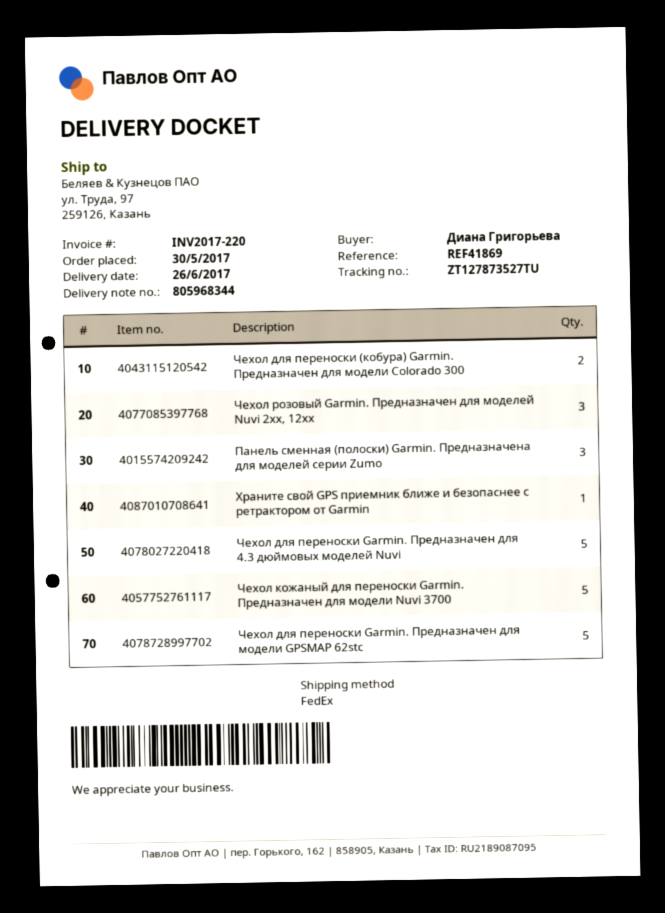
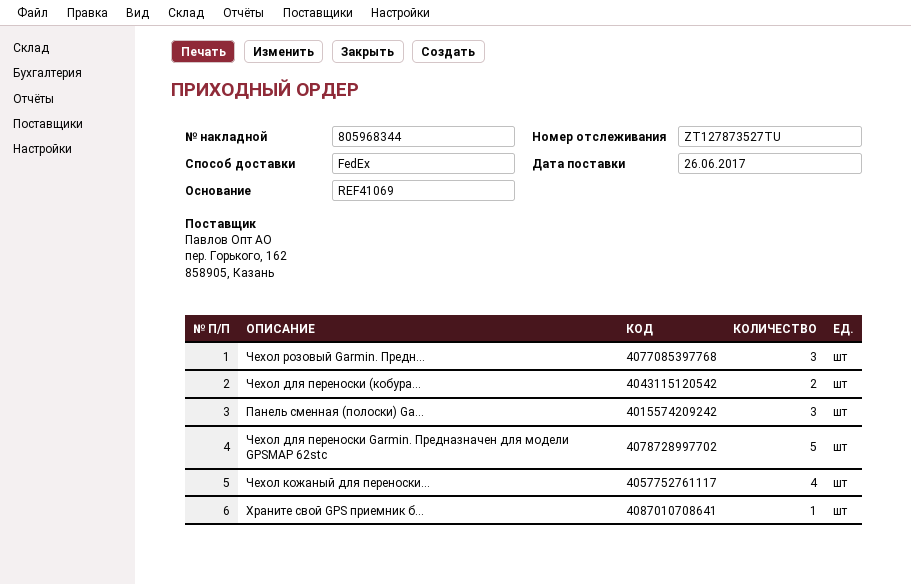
reference: REF41869 -> REF41069
Чехол для переноски Garmin. Предназначен для 4.3 дюймовых моделей Nuvi: 5 -> none
Чехол кожаный для переноски Garmin. Предназначен для модели Nuvi 3700: 5 -> 4

